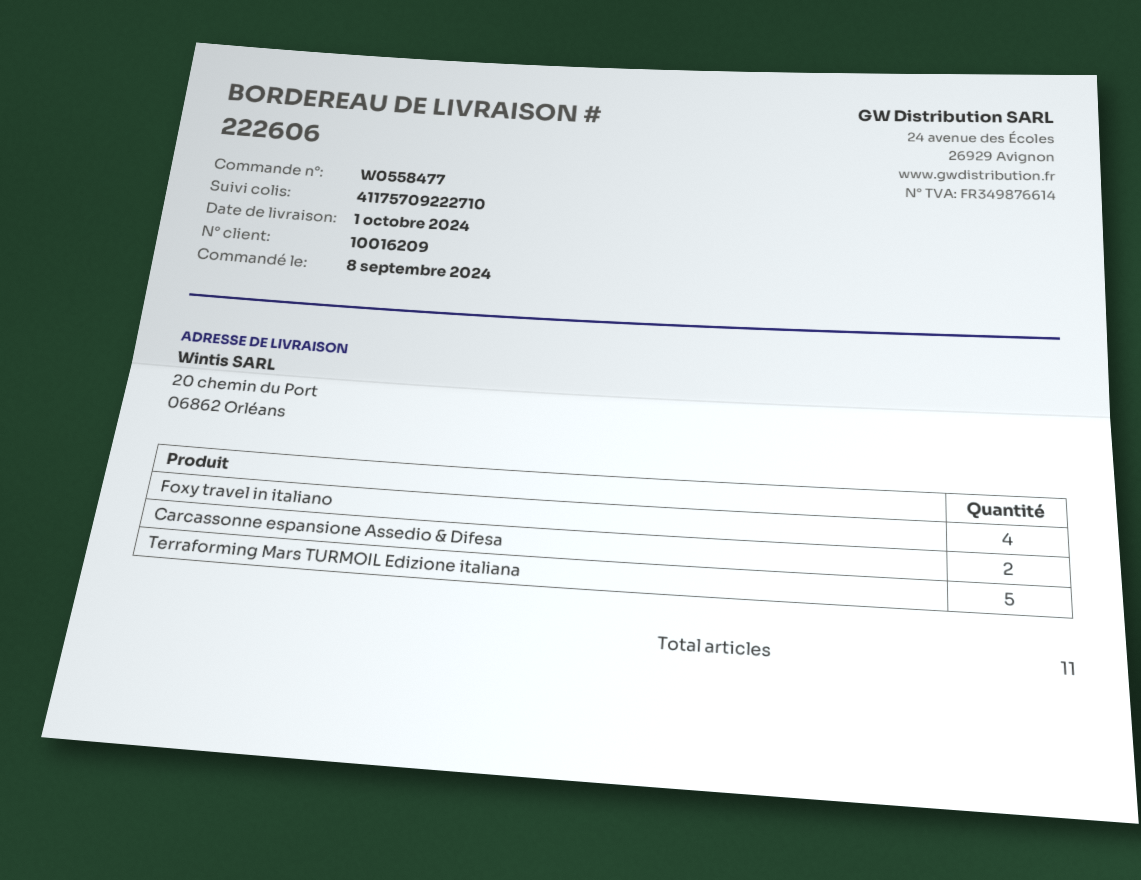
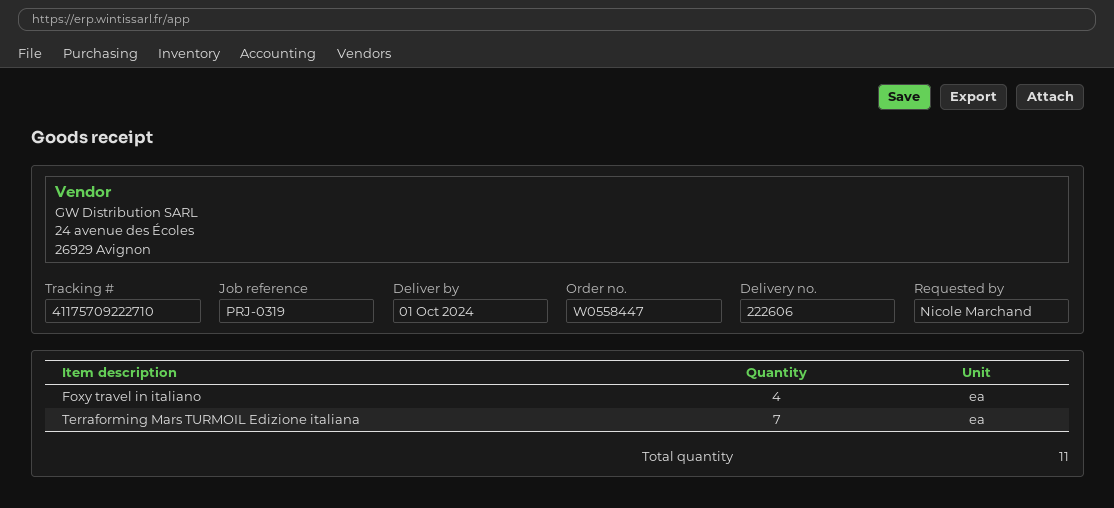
order number: W0558477 -> W0558447
Carcassonne espansione Assedio & Difesa: 2 -> none
Terraforming Mars TURMOIL Edizione italiana: 5 -> 7

